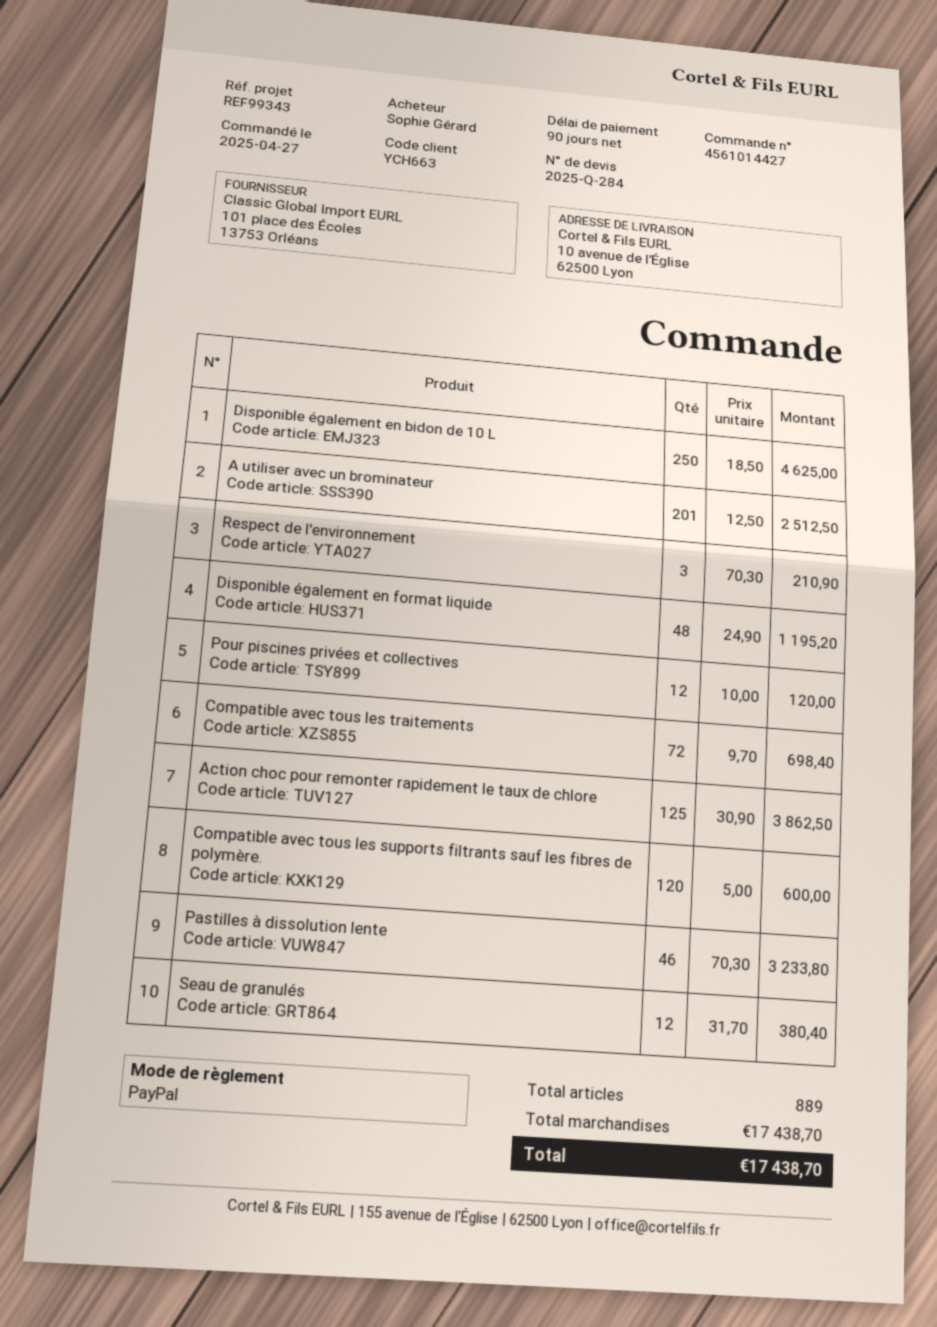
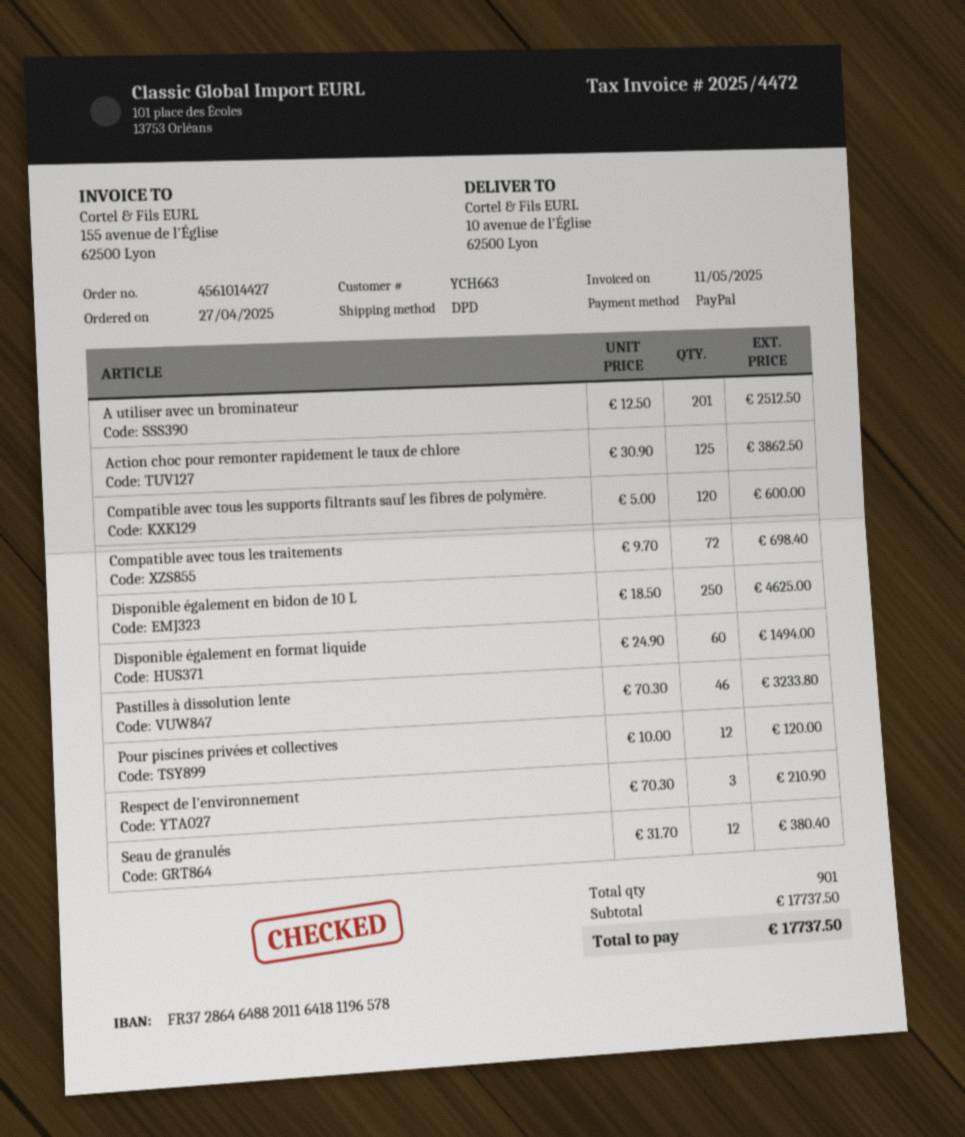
Disponible également en format liquide: 48 x 24.90 = 1195.20 -> 60 x 24.90 = 1494.00
total quantity: 889 -> 901
subtotal: 17438.70 -> 17737.50
total: 17438.70 -> 17737.50

